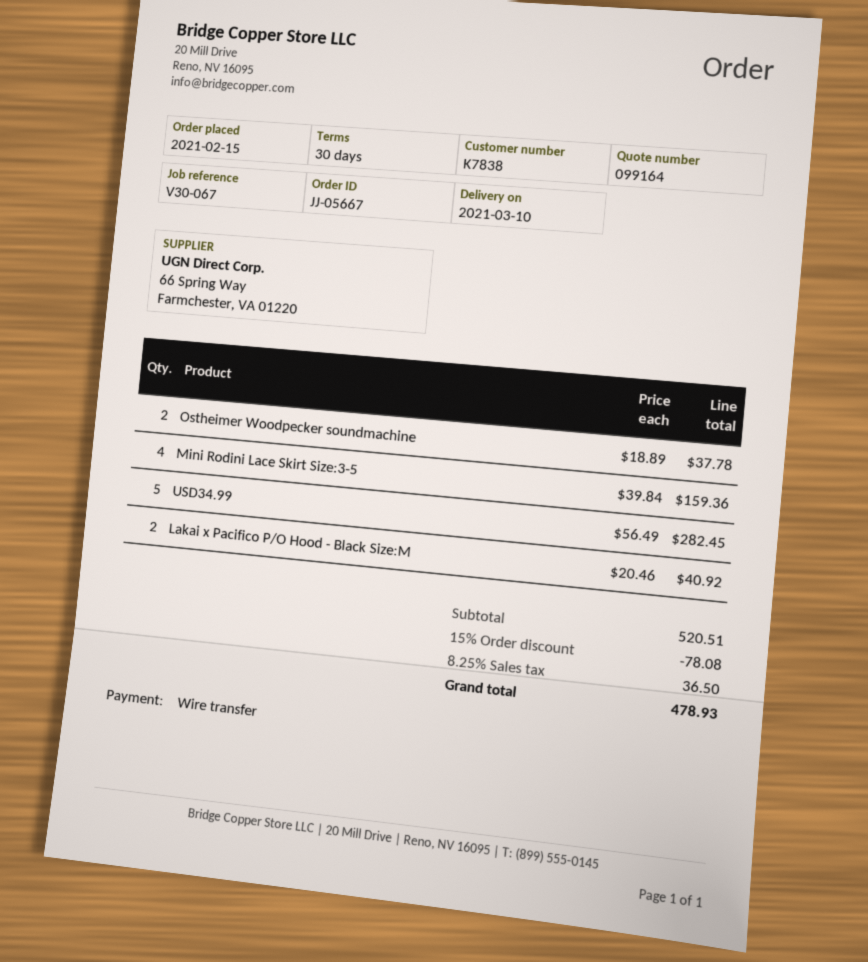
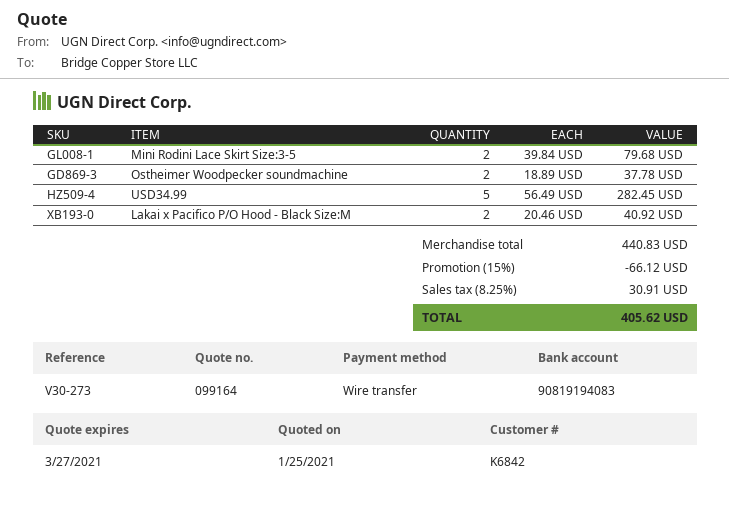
customer number: K7838 -> K6842
reference: V30-067 -> V30-273
Mini Rodini Lace Skirt Size:3-5: 4 x 39.84 = 159.36 -> 2 x 39.84 = 79.68
subtotal: 520.51 -> 440.83
discount: 15% = 78.08 -> 15% = 66.12
tax: 8.25% = 36.50 -> 8.25% = 30.91
total: 478.93 -> 405.62

